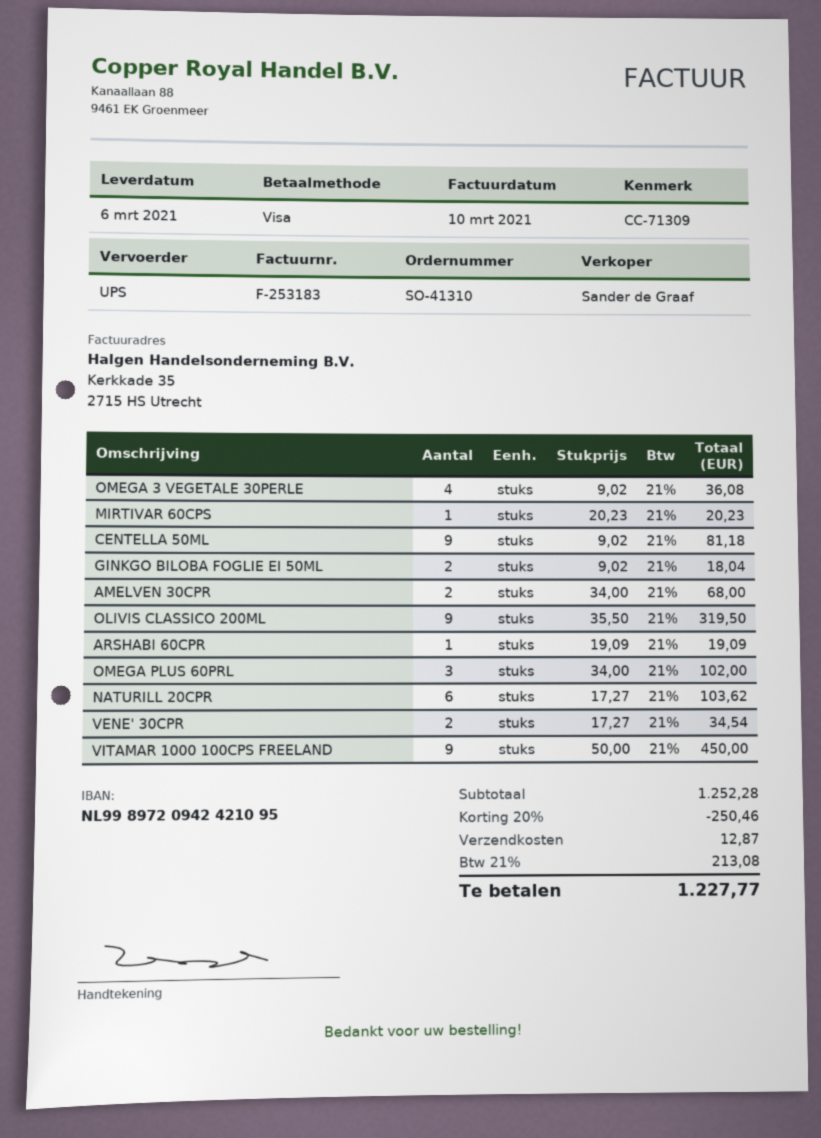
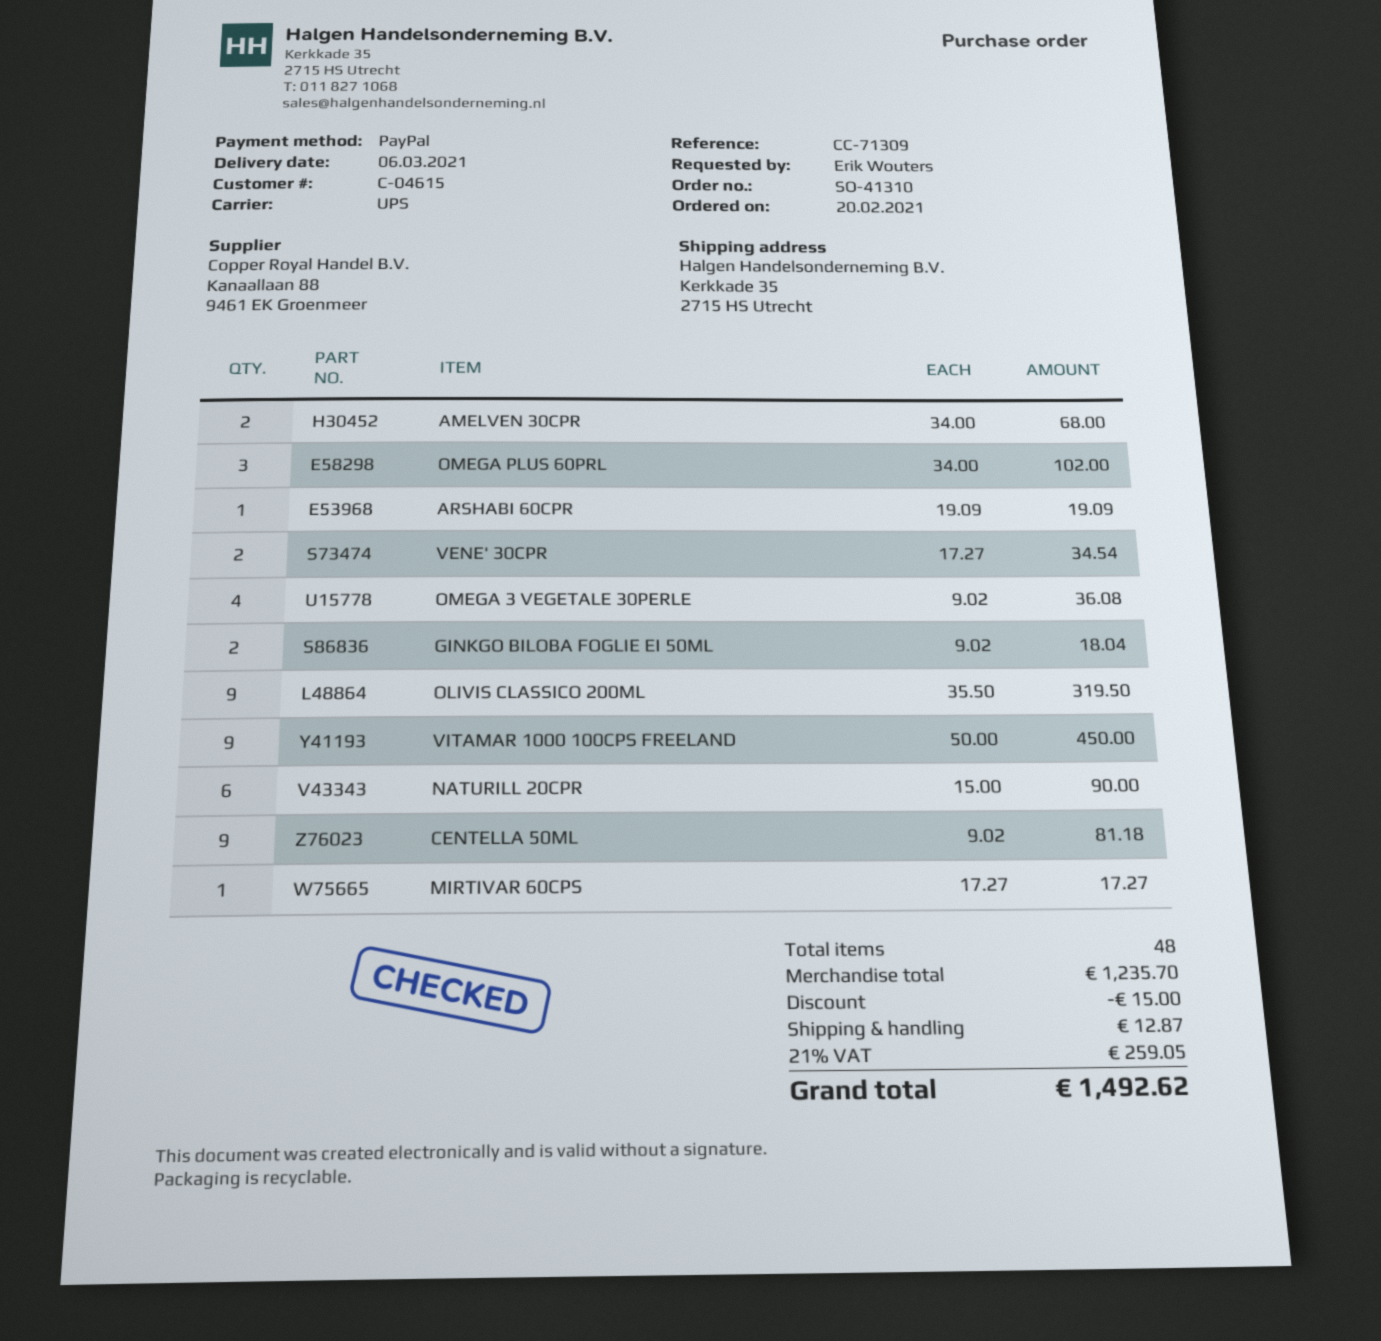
payment method: Visa -> PayPal
MIRTIVAR 60CPS: 1 x 20.23 = 20.23 -> 1 x 17.27 = 17.27
NATURILL 20CPR: 6 x 17.27 = 103.62 -> 6 x 15.00 = 90.00
subtotal: 1252.28 -> 1235.70
discount: 250.46 -> 15.00
tax: 21% = 213.08 -> 21% = 259.05
total: 1227.77 -> 1492.62

